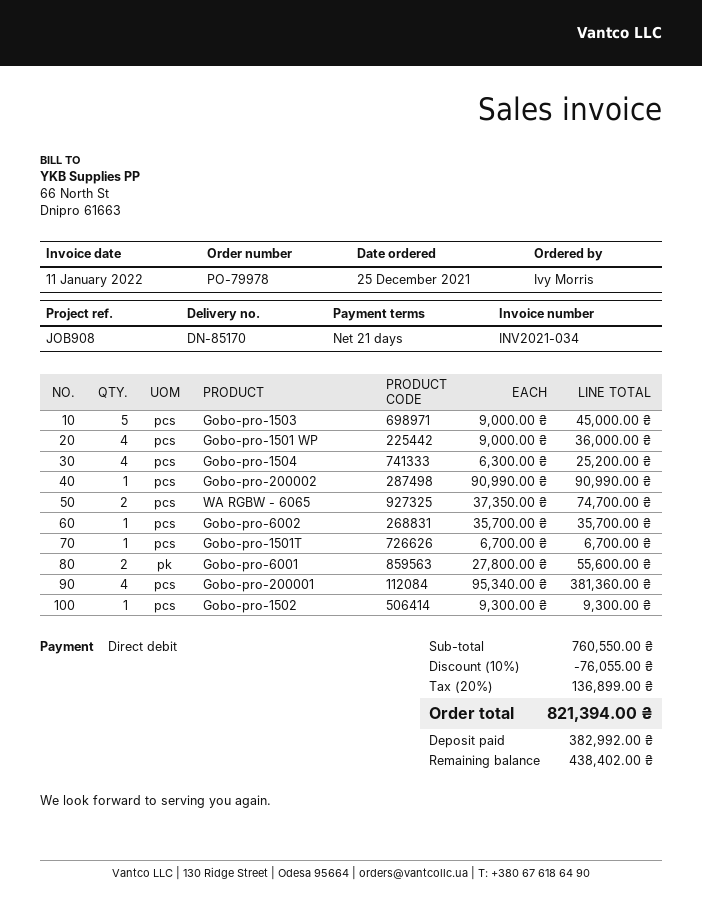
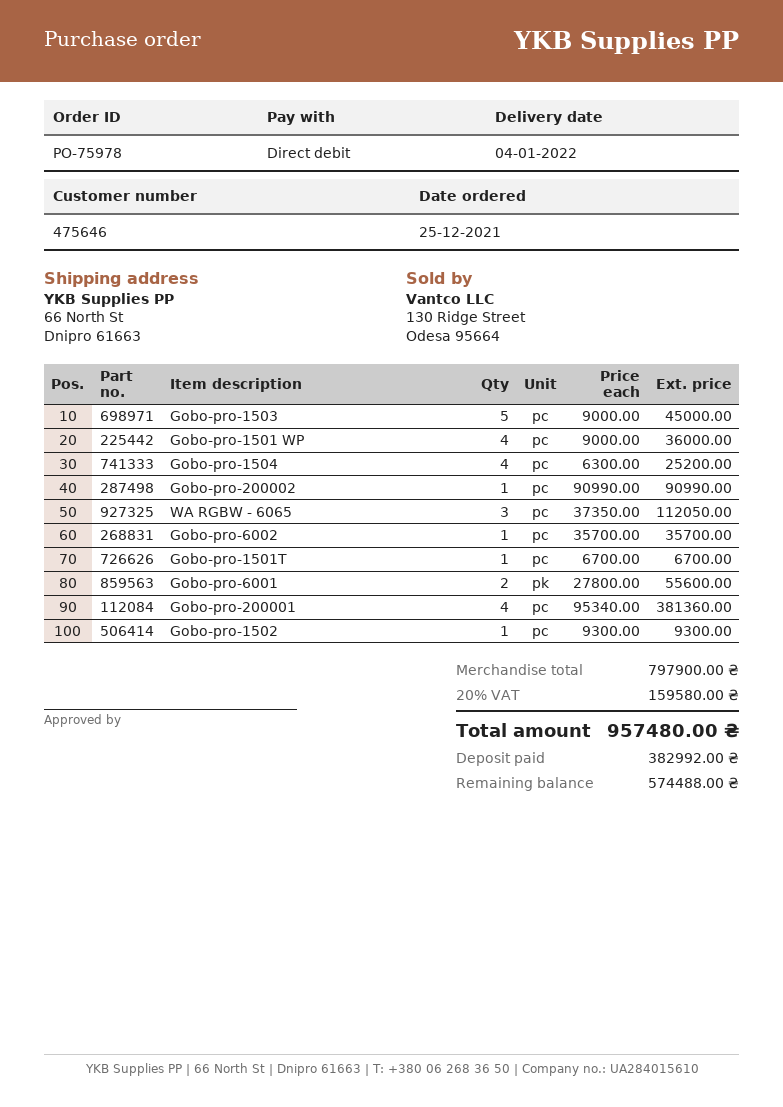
order number: PO-79978 -> PO-75978
WA RGBW - 6065: 2 x 37350.00 = 74700.00 -> 3 x 37350.00 = 112050.00
subtotal: 760550.00 -> 797900.00
discount: 10% = 76055.00 -> none
tax: 20% = 136899.00 -> 20% = 159580.00
total: 821394.00 -> 957480.00
balance: 438402.00 -> 574488.00

